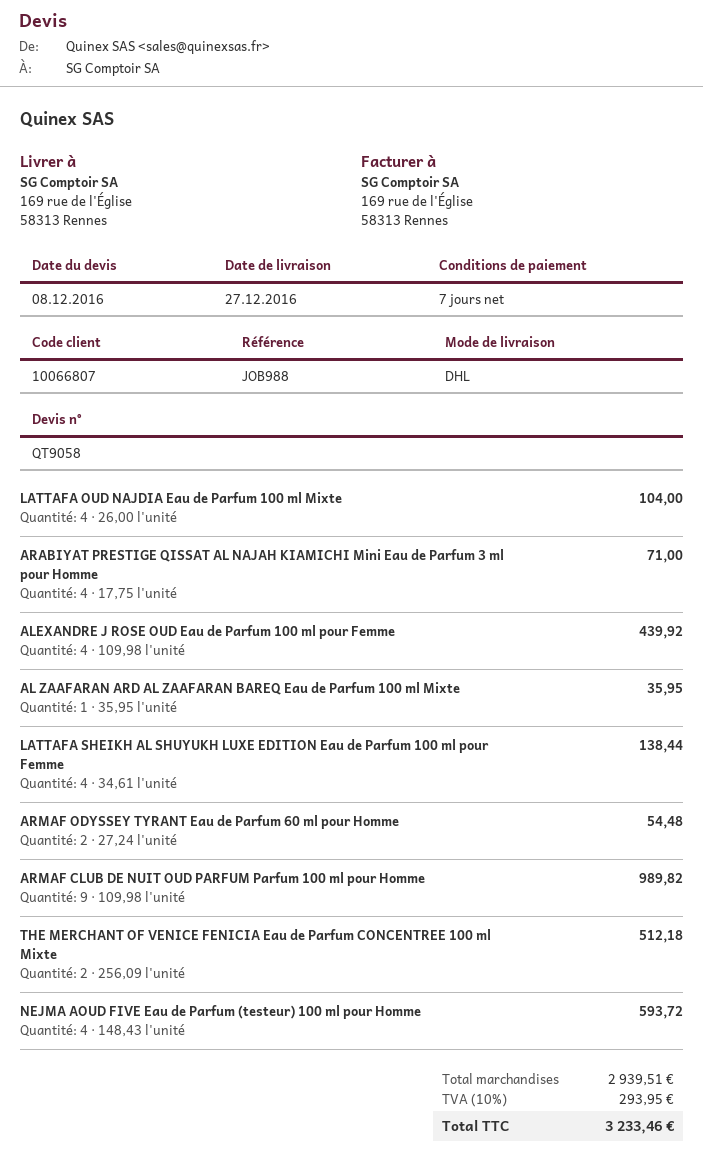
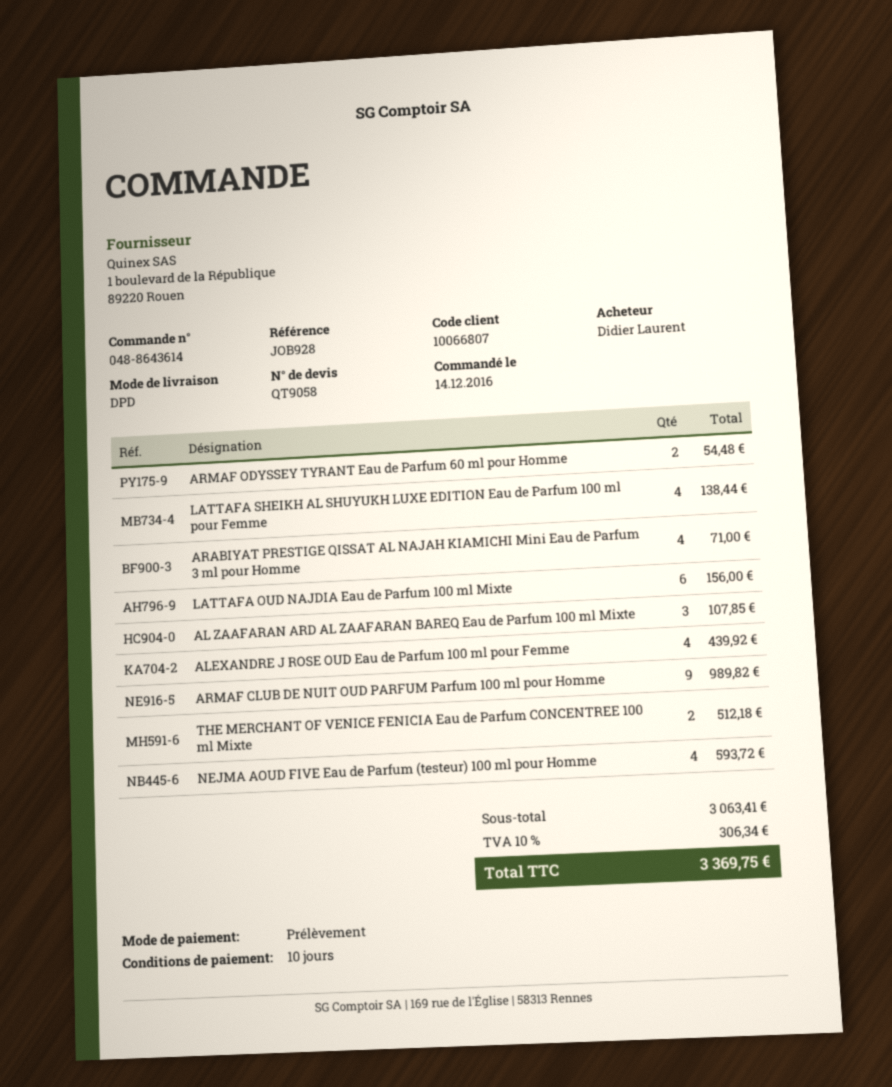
payment terms: 7 days -> 10 days
reference: JOB988 -> JOB928
shipping method: DHL -> DPD
LATTAFA OUD NAJDIA Eau de Parfum 100 ml Mixte: 4 for 104.00 -> 6 for 156.00
AL ZAAFARAN ARD AL ZAAFARAN BAREQ Eau de Parfum 100 ml Mixte: 1 for 35.95 -> 3 for 107.85
subtotal: 2939.51 -> 3063.41
tax: 10% = 293.95 -> 10% = 306.34
total: 3233.46 -> 3369.75

